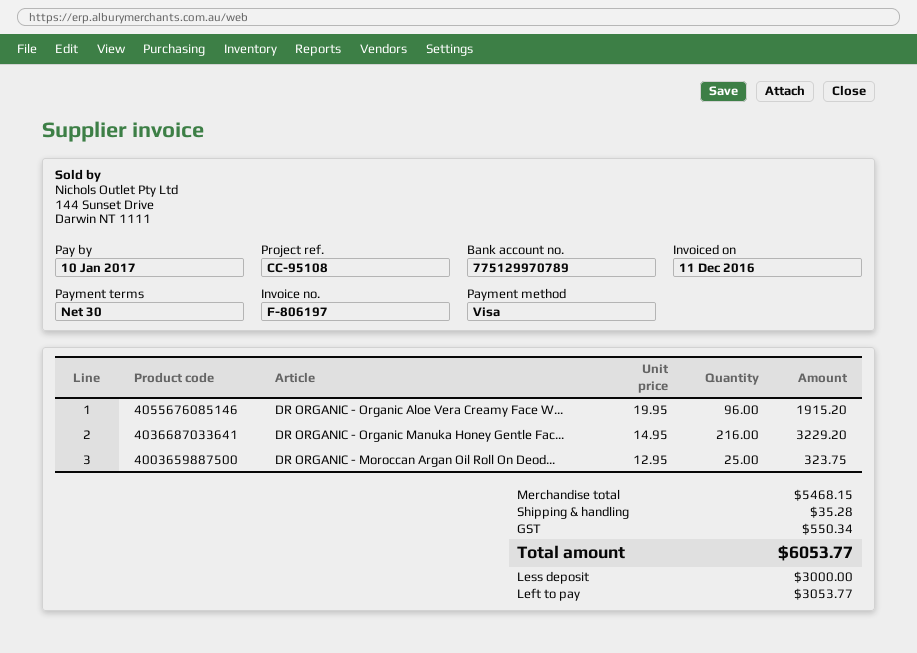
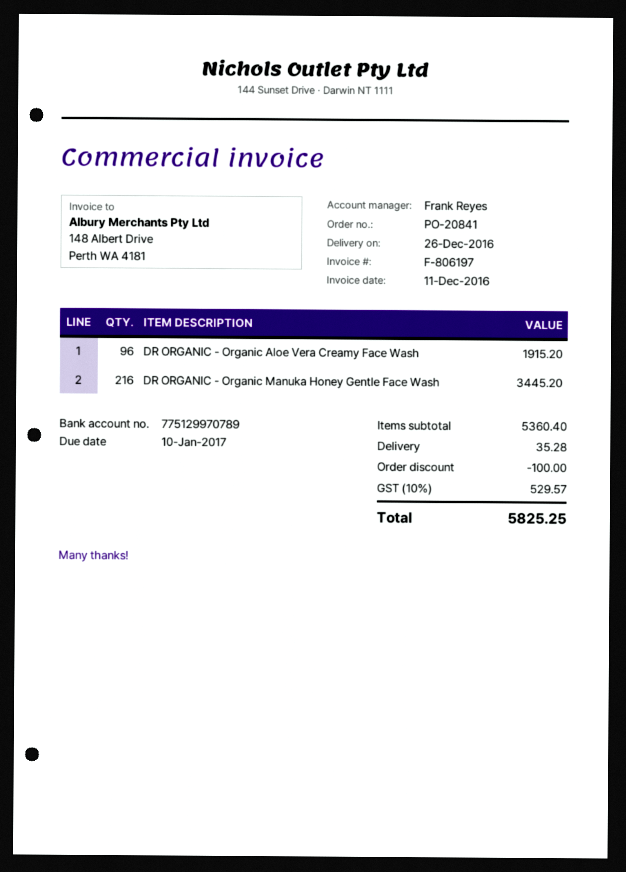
DR ORGANIC - Organic Manuka Honey Gentle Fac...: 216 for 3229.20 -> 216 for 3445.20
DR ORGANIC - Moroccan Argan Oil Roll On Deod...: 25 for 323.75 -> none
subtotal: 5468.15 -> 5360.40
discount: none -> 100.00
tax: 550.34 -> 529.57
total: 6053.77 -> 5825.25

